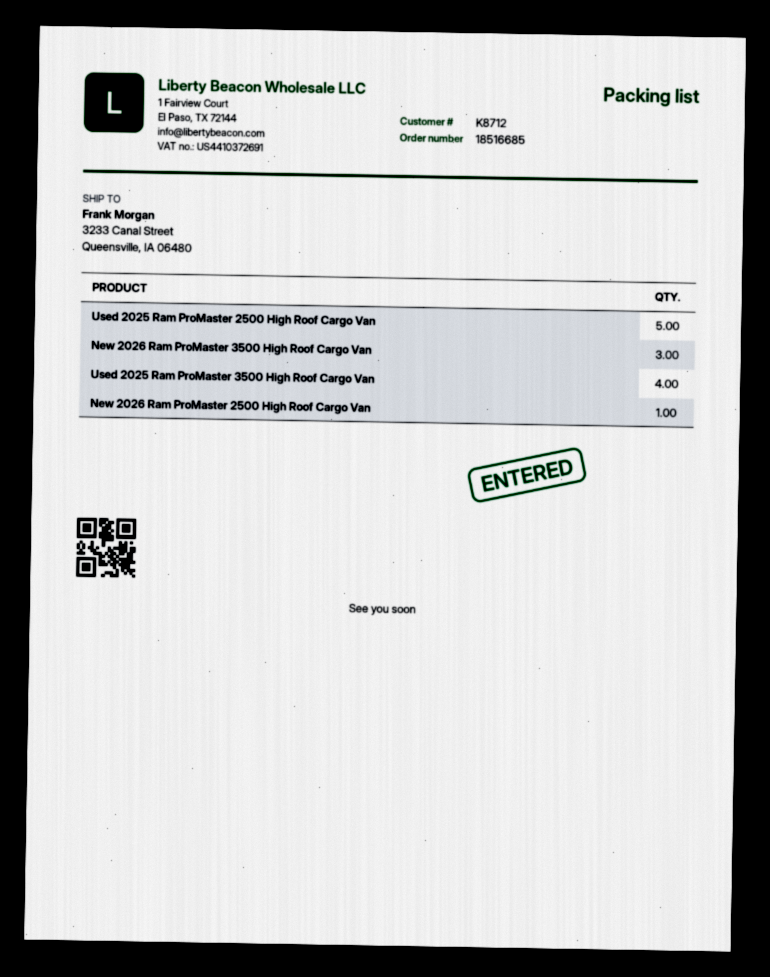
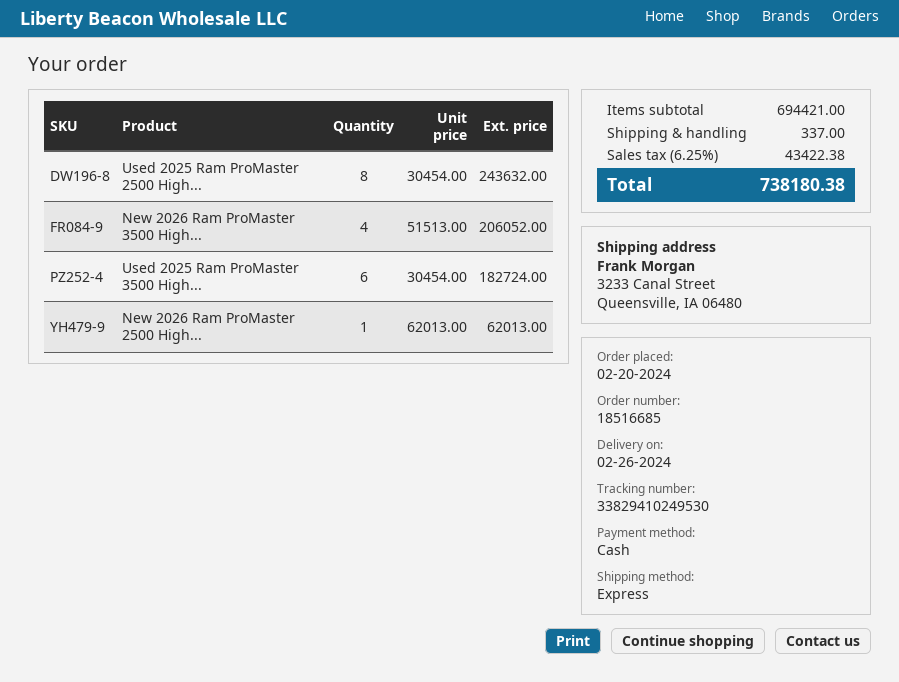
Used 2025 Ram ProMaster 2500 High Roof Cargo Van: 5 -> 8
New 2026 Ram ProMaster 3500 High Roof Cargo Van: 3 -> 4
Used 2025 Ram ProMaster 3500 High Roof Cargo Van: 4 -> 6

